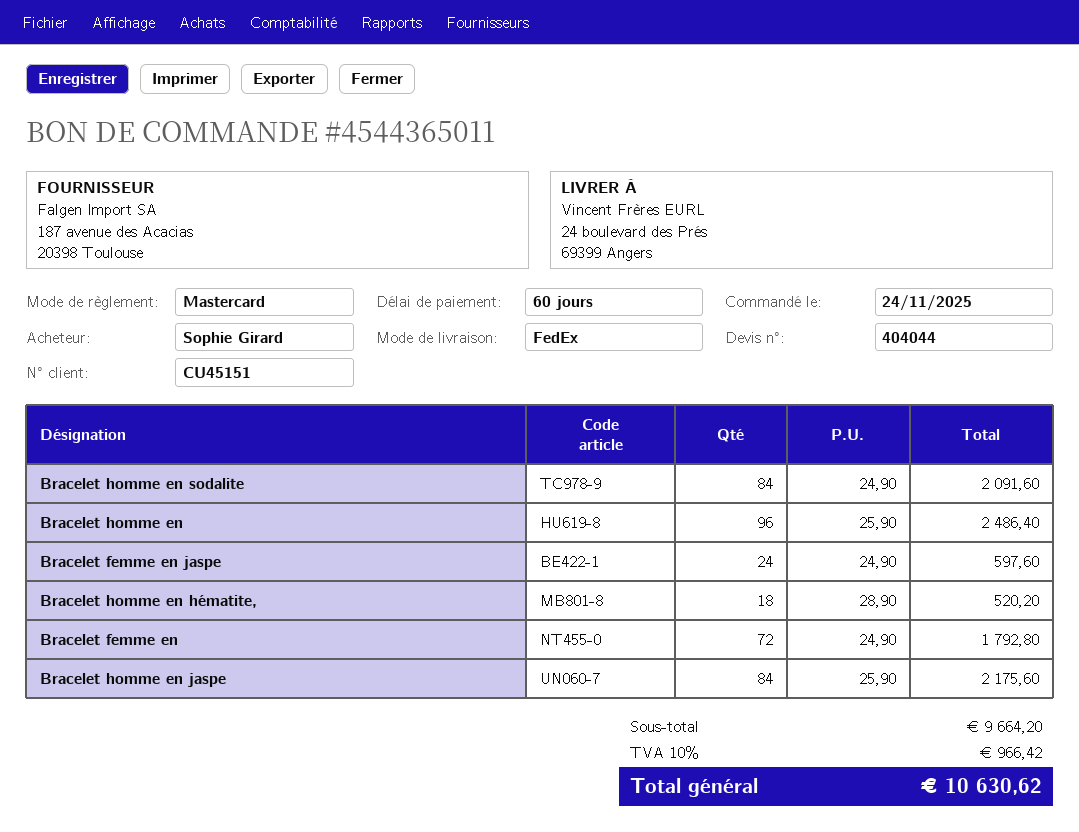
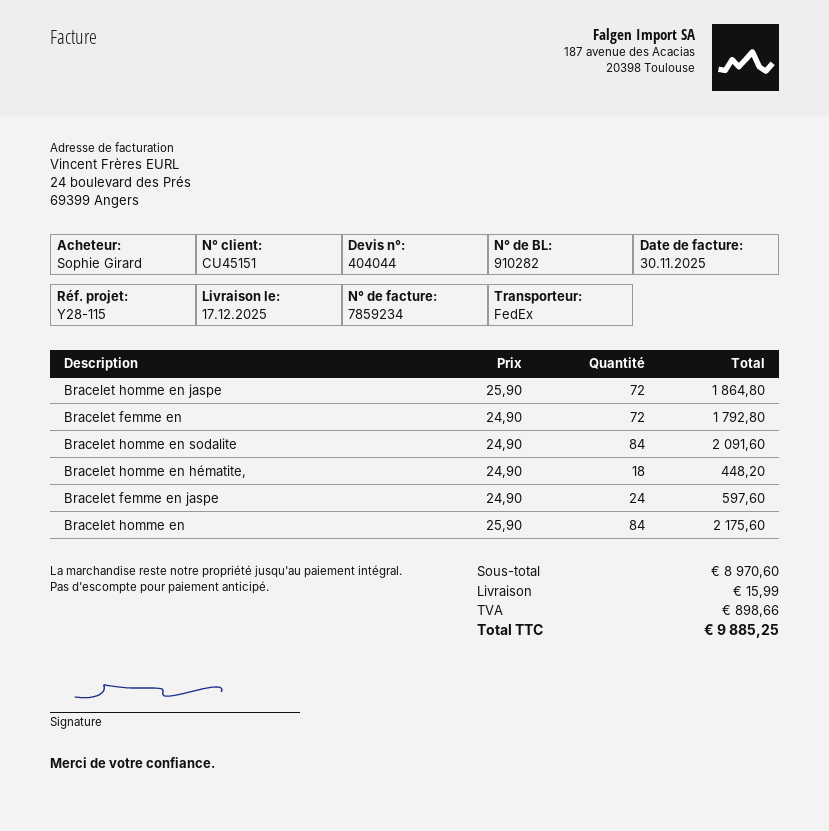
Bracelet homme en: 96 x 25.90 = 2486.40 -> 84 x 25.90 = 2175.60
Bracelet homme en hématite,: 18 x 28.90 = 520.20 -> 18 x 24.90 = 448.20
Bracelet homme en jaspe: 84 x 25.90 = 2175.60 -> 72 x 25.90 = 1864.80
subtotal: 9664.20 -> 8970.60
shipping: none -> 15.99
tax: 966.42 -> 898.66
total: 10630.62 -> 9885.25

